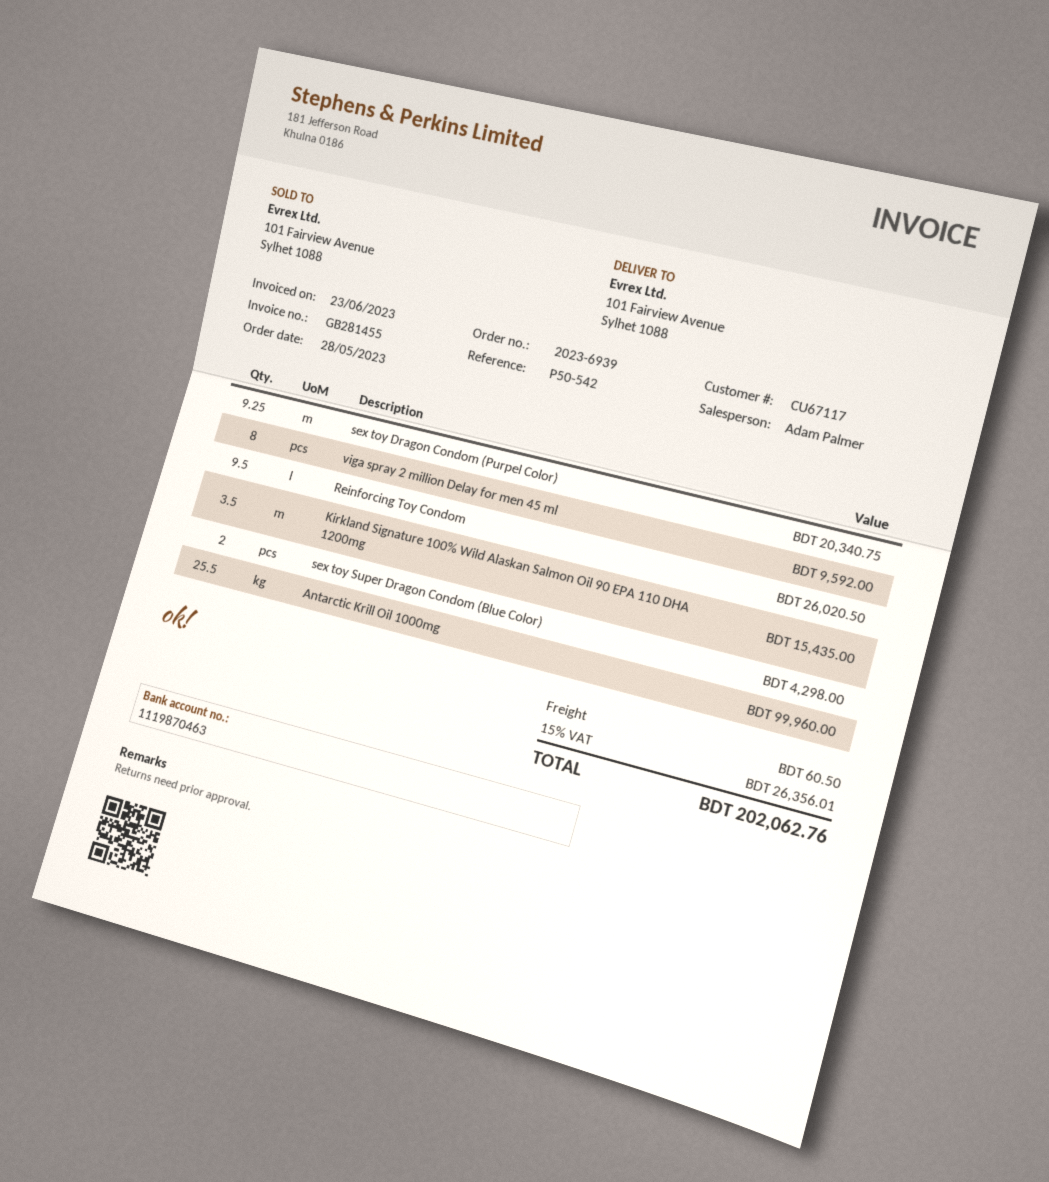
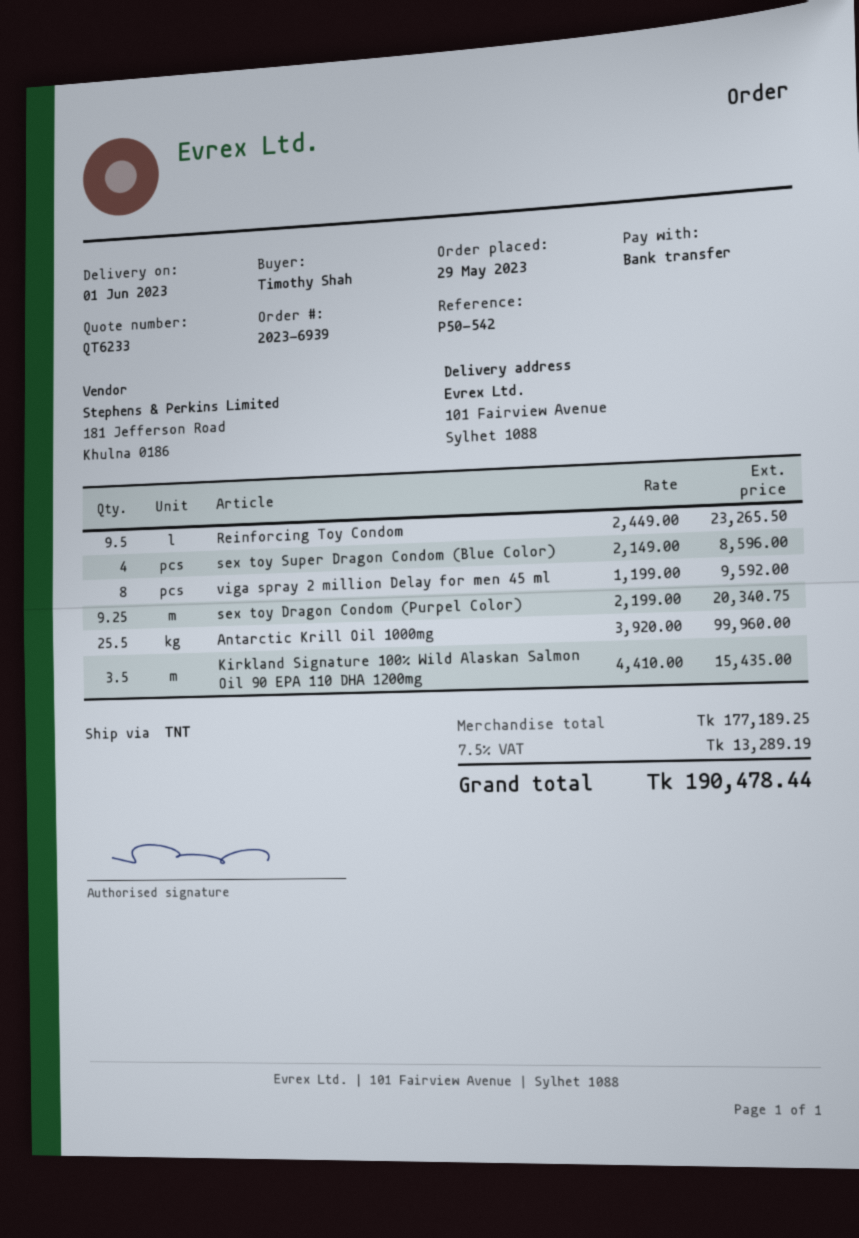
order date: 2023-05-28 -> 2023-05-29
Reinforcing Toy Condom: 9.5 for 26020.50 -> 9.5 for 23265.50
sex toy Super Dragon Condom (Blue Color): 2 for 4298.00 -> 4 for 8596.00
shipping: 60.50 -> none
tax: 15% = 26356.01 -> 7.5% = 13289.19
total: 202062.76 -> 190478.44

